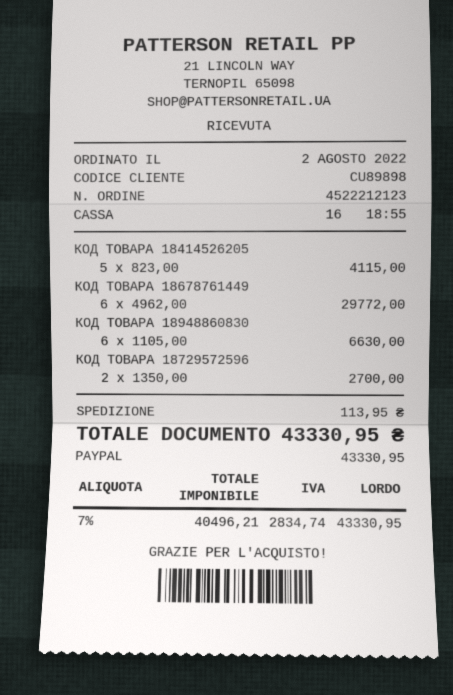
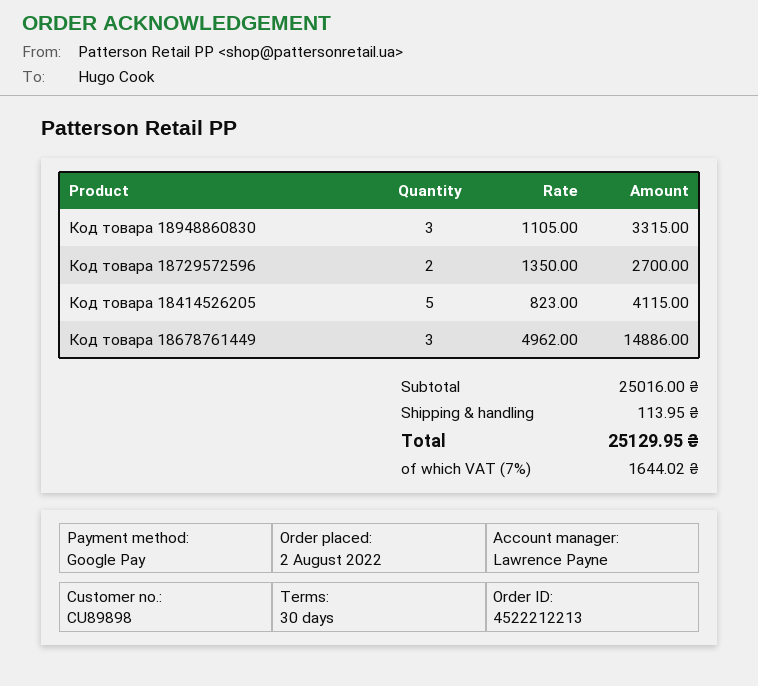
order number: 4522212123 -> 4522212213
payment method: PayPal -> Google Pay
КОД ТОВАРА 18678761449: 6 x 4962.00 = 29772.00 -> 3 x 4962.00 = 14886.00
КОД ТОВАРА 18948860830: 6 x 1105.00 = 6630.00 -> 3 x 1105.00 = 3315.00
tax: 7% = 2834.74 -> 7% = 1644.02
total: 43330.95 -> 25129.95

